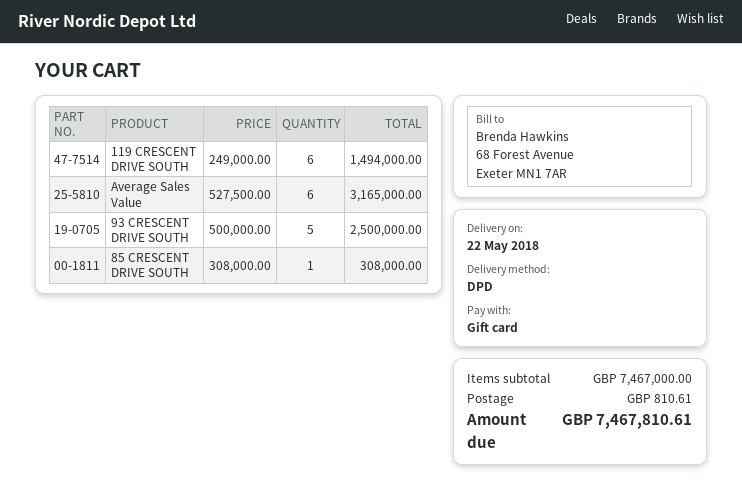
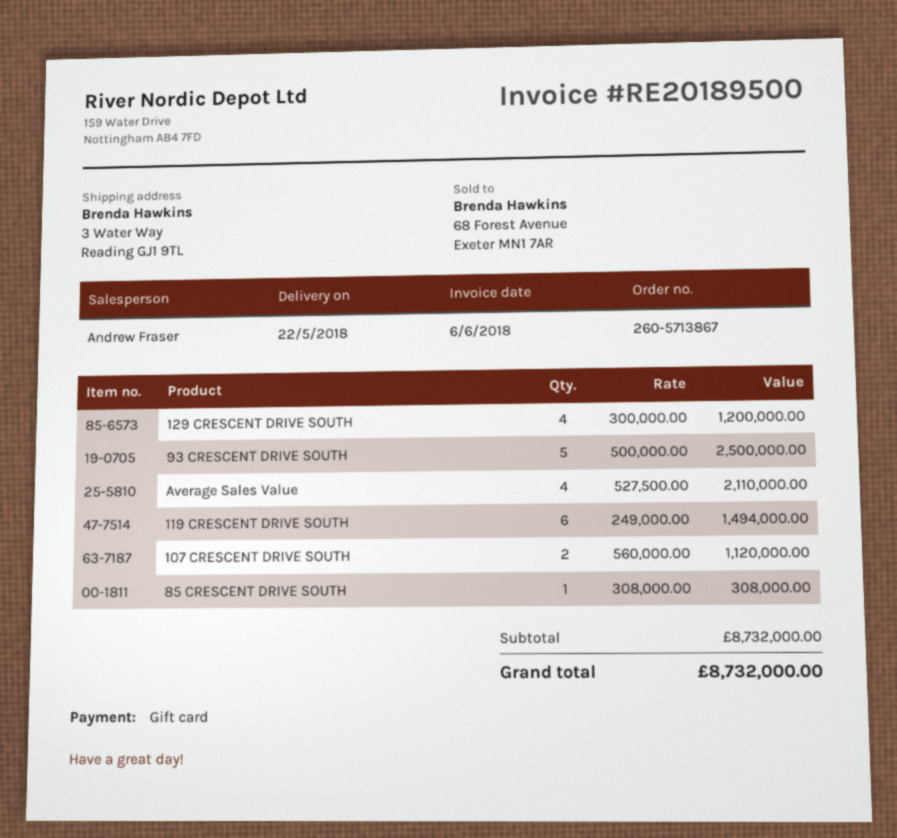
Average Sales Value: 6 x 527500.00 = 3165000.00 -> 4 x 527500.00 = 2110000.00
129 CRESCENT DRIVE SOUTH: none -> 4 x 300000.00 = 1200000.00
107 CRESCENT DRIVE SOUTH: none -> 2 x 560000.00 = 1120000.00
subtotal: 7467000.00 -> 8732000.00
shipping: 810.61 -> none
total: 7467810.61 -> 8732000.00

